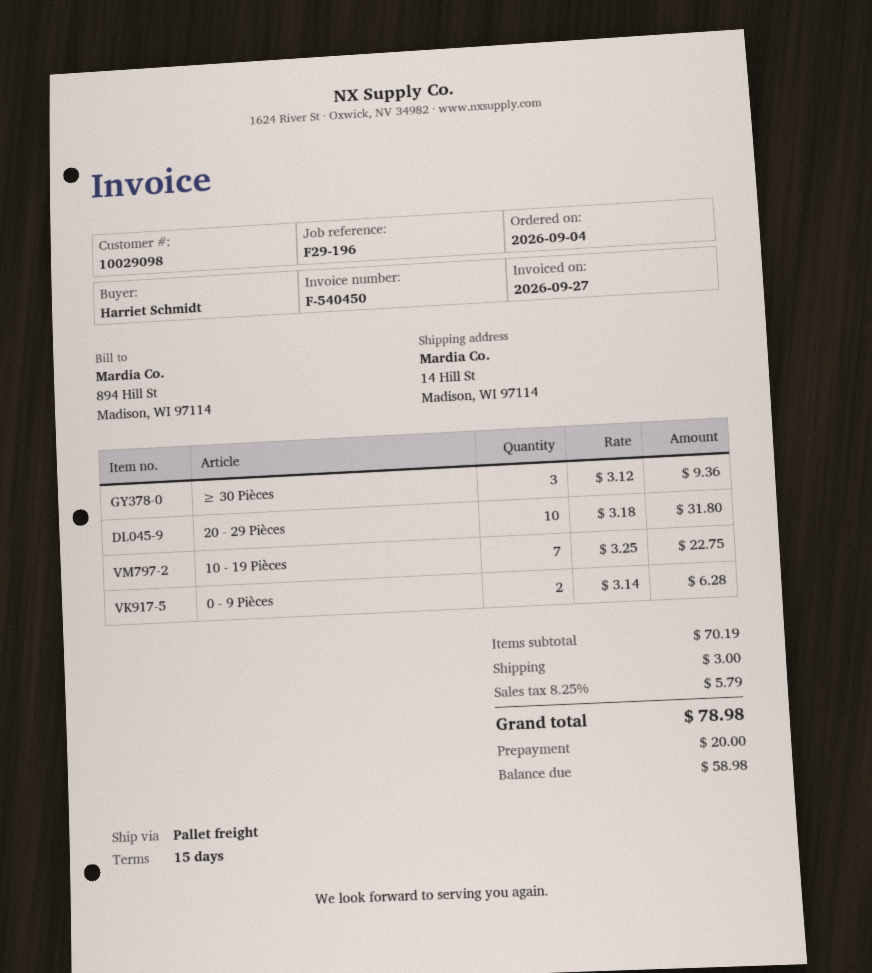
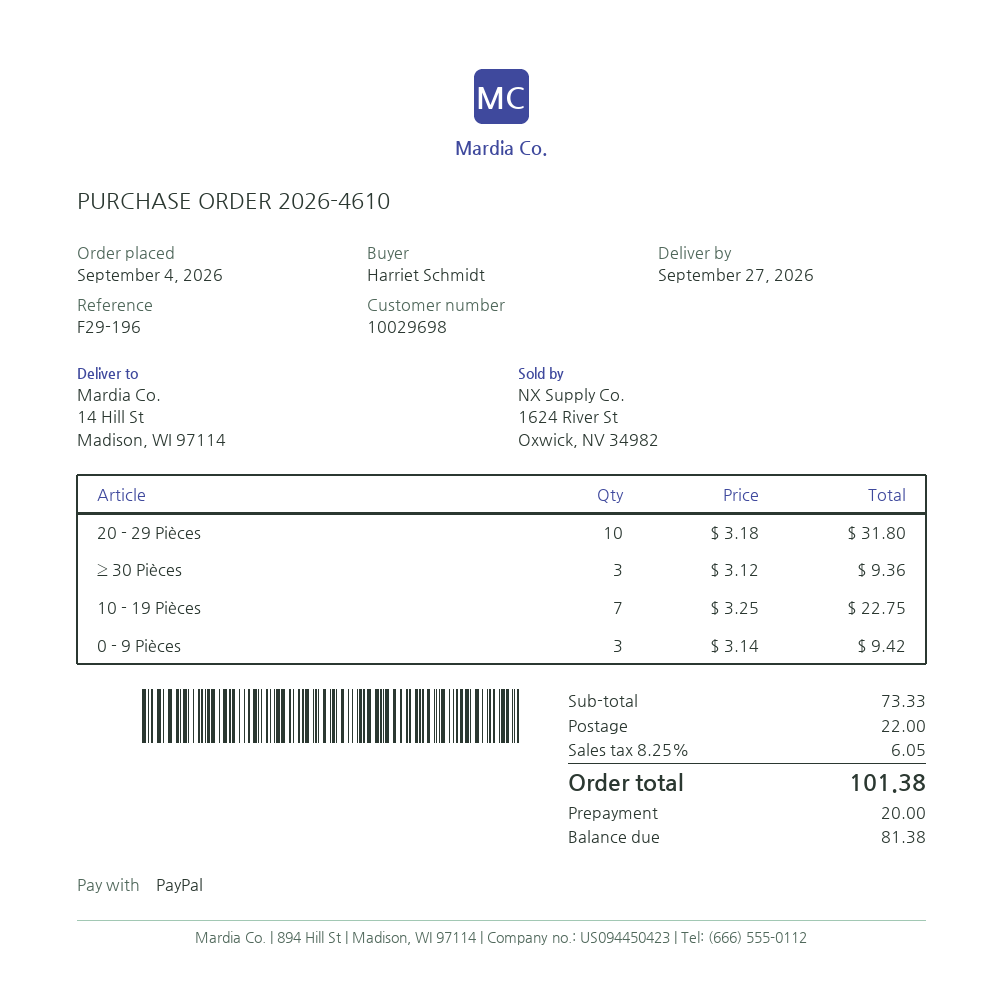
customer number: 10029098 -> 10029698
0 - 9 Pièces: 2 x 3.14 = 6.28 -> 3 x 3.14 = 9.42
subtotal: 70.19 -> 73.33
shipping: 3.00 -> 22.00
tax: 8.25% = 5.79 -> 8.25% = 6.05
total: 78.98 -> 101.38
balance: 58.98 -> 81.38

